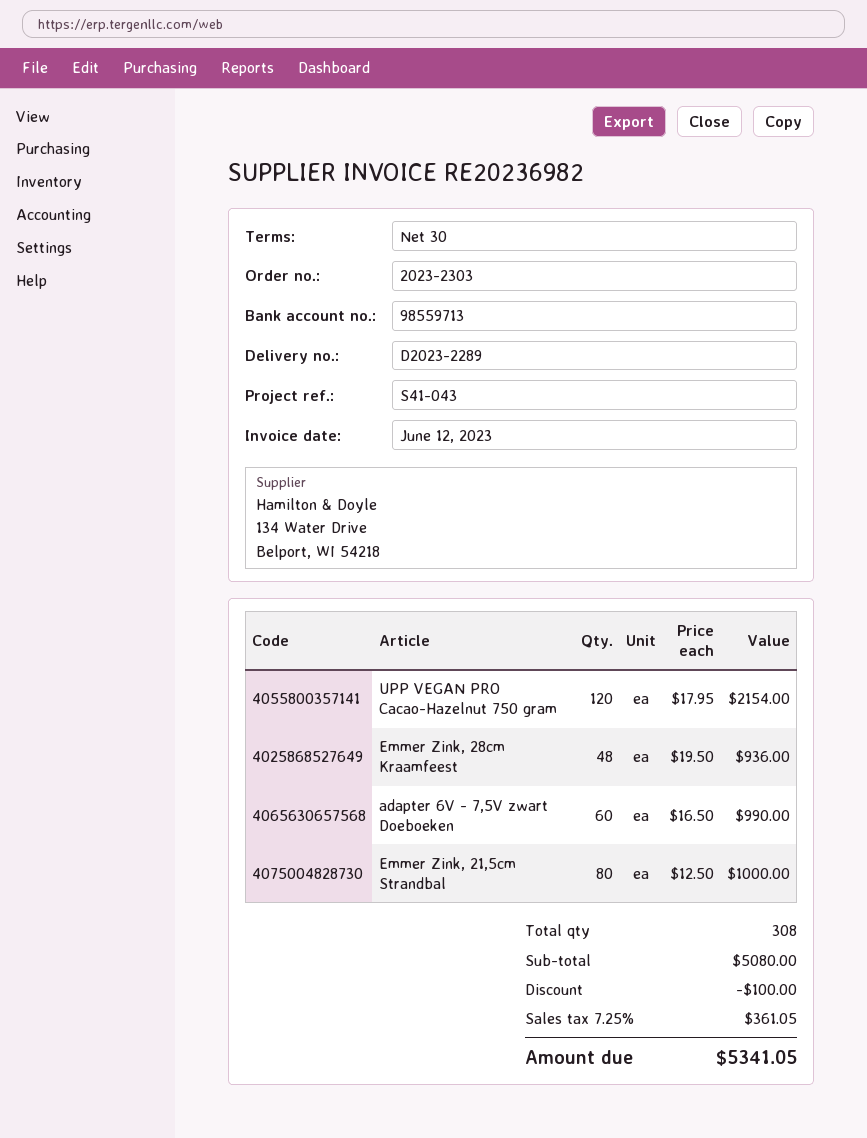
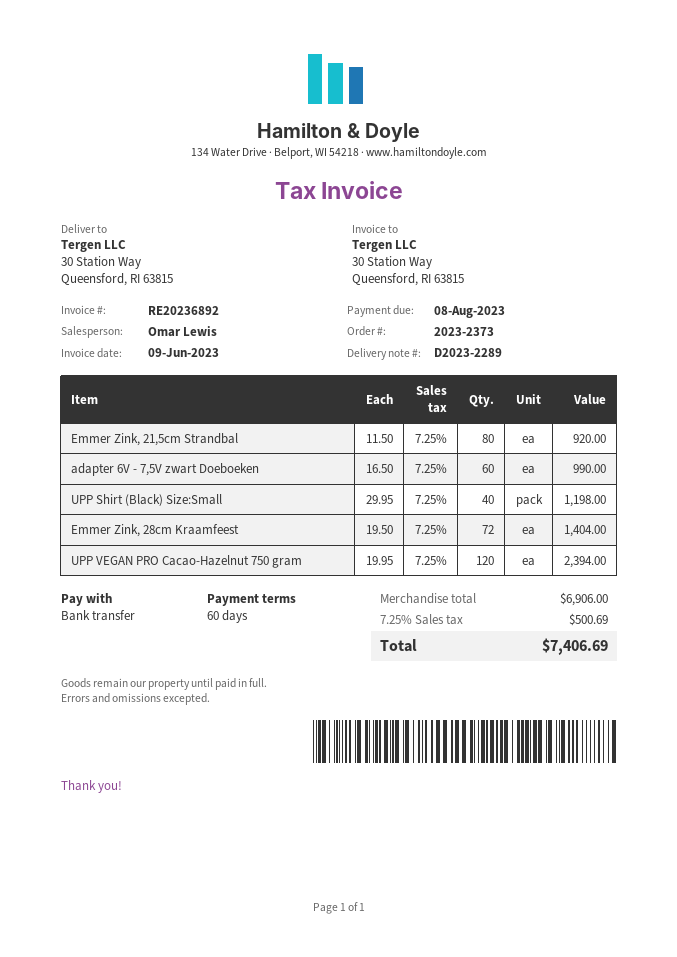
order number: 2023-2303 -> 2023-2373
invoice number: RE20236982 -> RE20236892
invoice date: 2023-06-12 -> 2023-06-09
payment terms: 30 days -> 60 days
UPP VEGAN PRO Cacao-Hazelnut 750 gram: 120 x 17.95 = 2154.00 -> 120 x 19.95 = 2394.00
Emmer Zink, 28cm Kraamfeest: 48 x 19.50 = 936.00 -> 72 x 19.50 = 1404.00
Emmer Zink, 21,5cm Strandbal: 80 x 12.50 = 1000.00 -> 80 x 11.50 = 920.00
UPP Shirt (Black) Size:Small: none -> 40 x 29.95 = 1198.00
subtotal: 5080.00 -> 6906.00
discount: 100.00 -> none
tax: 7.25% = 361.05 -> 7.25% = 500.69
total: 5341.05 -> 7406.69

